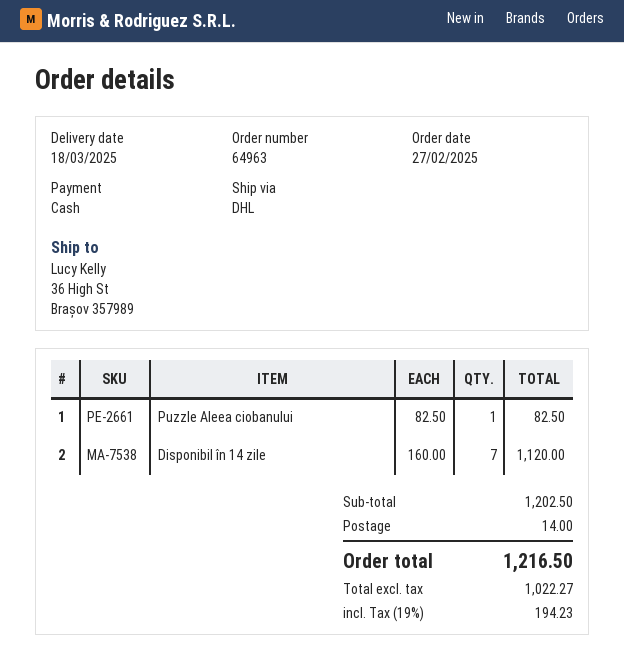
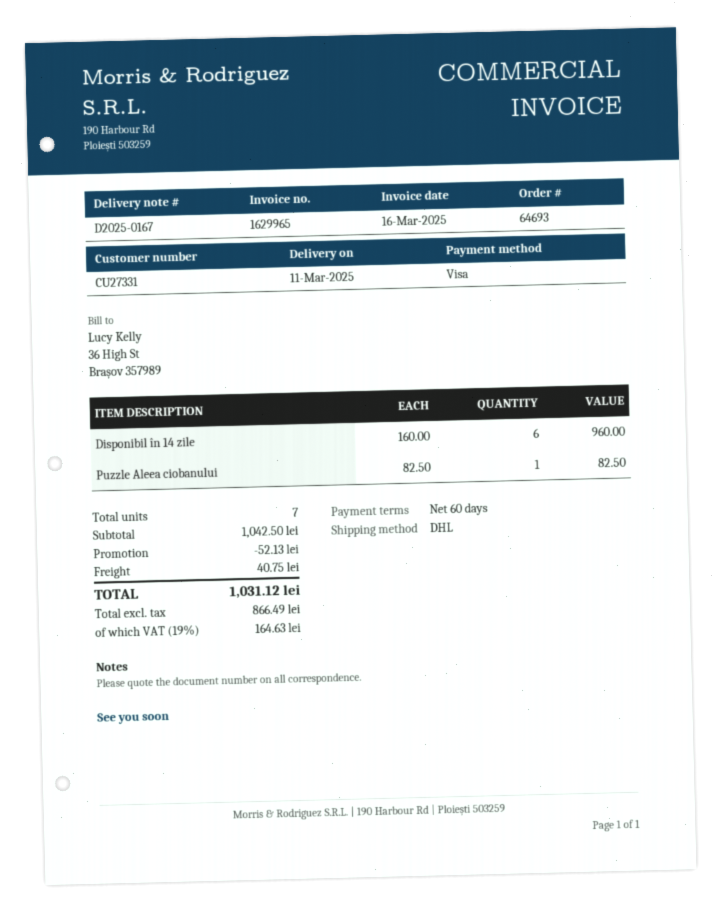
order number: 64963 -> 64693
delivery date: 2025-03-18 -> 2025-03-11
payment method: cash -> Visa
Disponibil în 14 zile: 7 x 160.00 = 1120.00 -> 6 x 160.00 = 960.00
subtotal: 1202.50 -> 1042.50
discount: none -> 52.13
shipping: 14.00 -> 40.75
net: 1022.27 -> 866.49
tax: 19% = 194.23 -> 19% = 164.63
total: 1216.50 -> 1031.12

